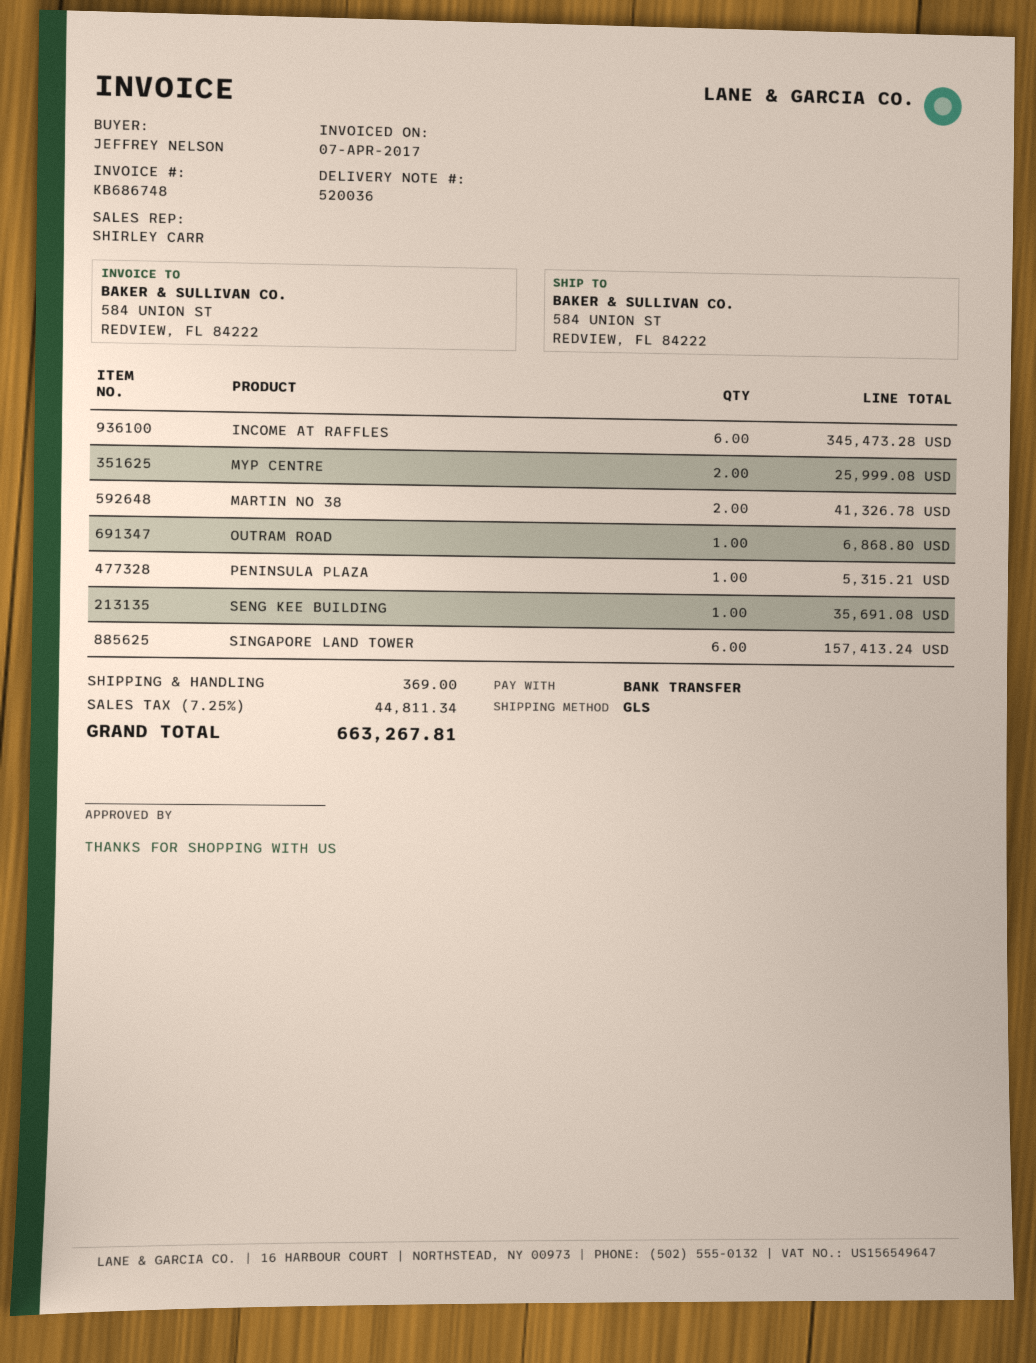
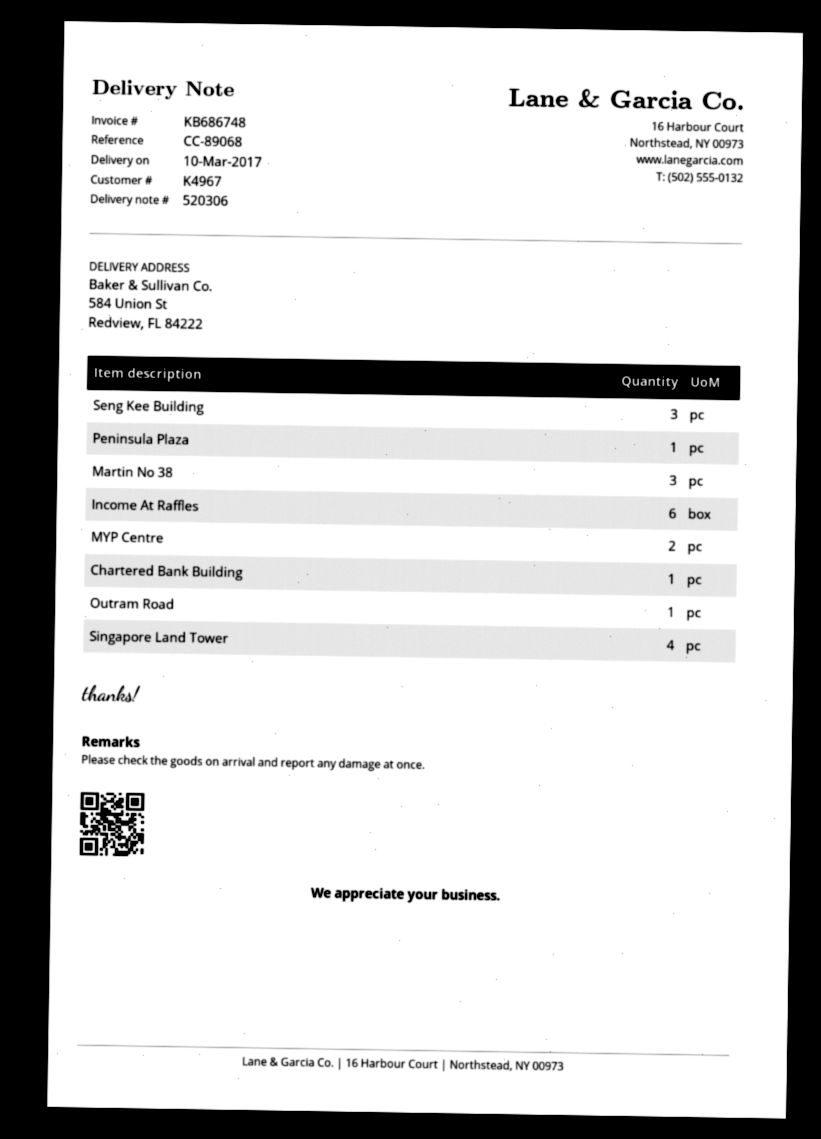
delivery note number: 520036 -> 520306
MARTIN NO 38: 2 -> 3
SENG KEE BUILDING: 1 -> 3
SINGAPORE LAND TOWER: 6 -> 4
Chartered Bank Building: none -> 1

